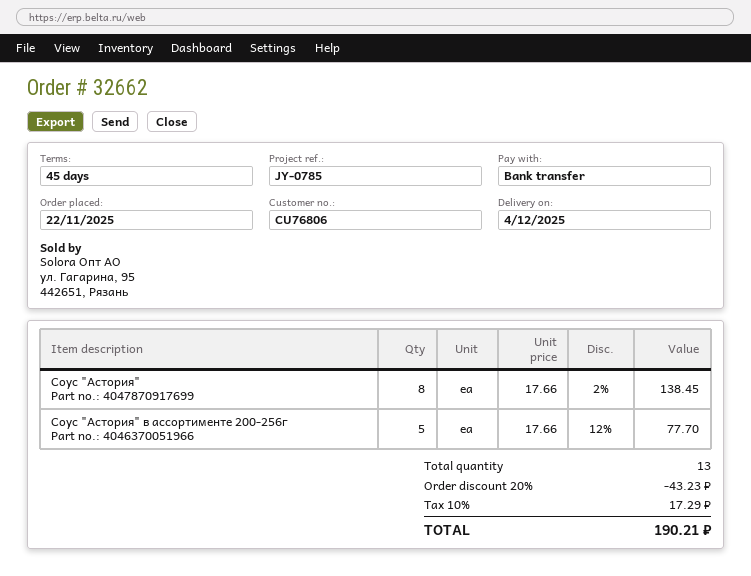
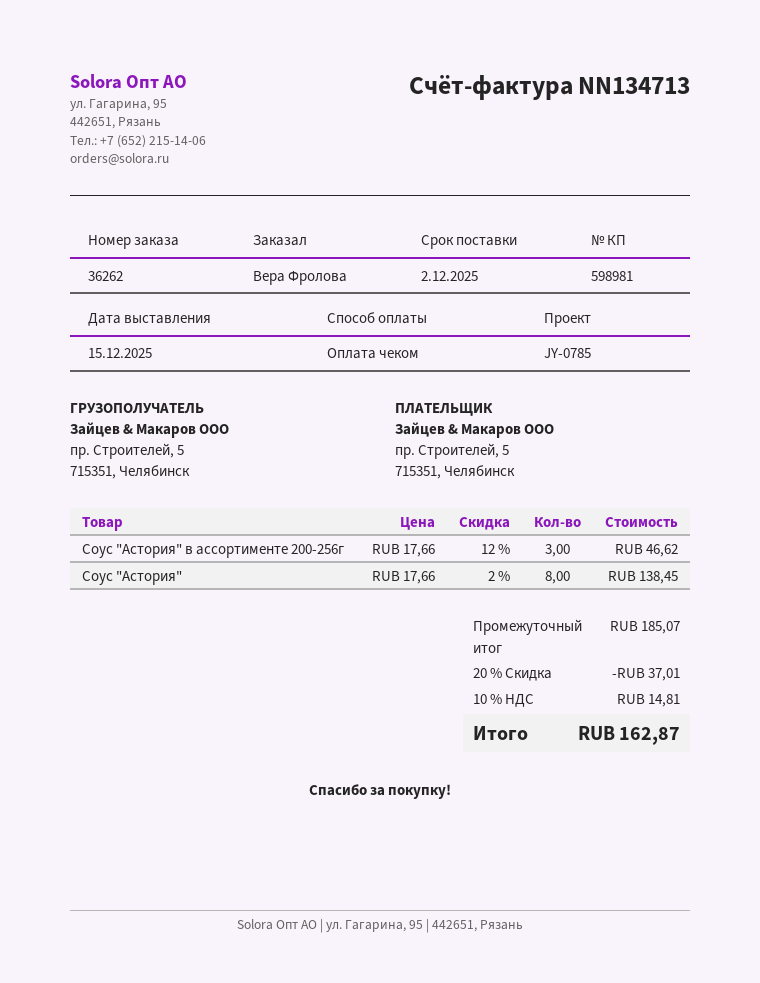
order number: 32662 -> 36262
delivery date: 2025-12-04 -> 2025-12-02
payment method: bank transfer -> cheque
Соус "Астория" в ассортименте 200-256г: 5 x 17.66 - 12% = 77.70 -> 3 x 17.66 - 12% = 46.62
discount: 20% = 43.23 -> 20% = 37.01
tax: 10% = 17.29 -> 10% = 14.81
total: 190.21 -> 162.87

